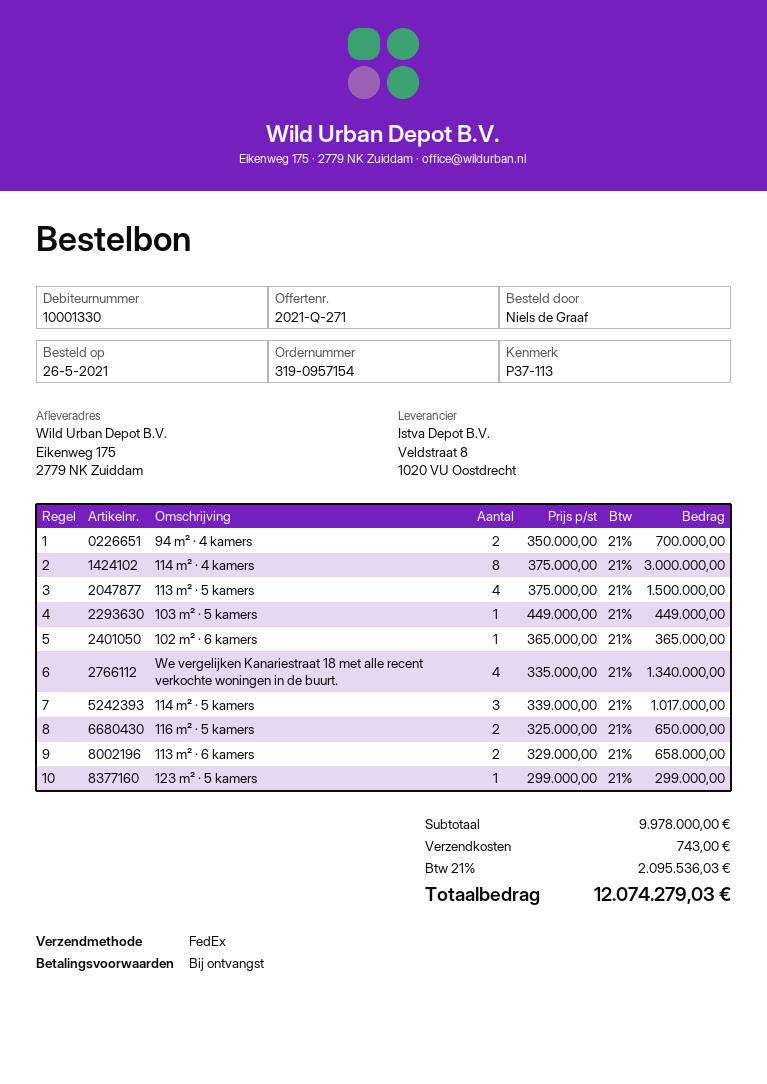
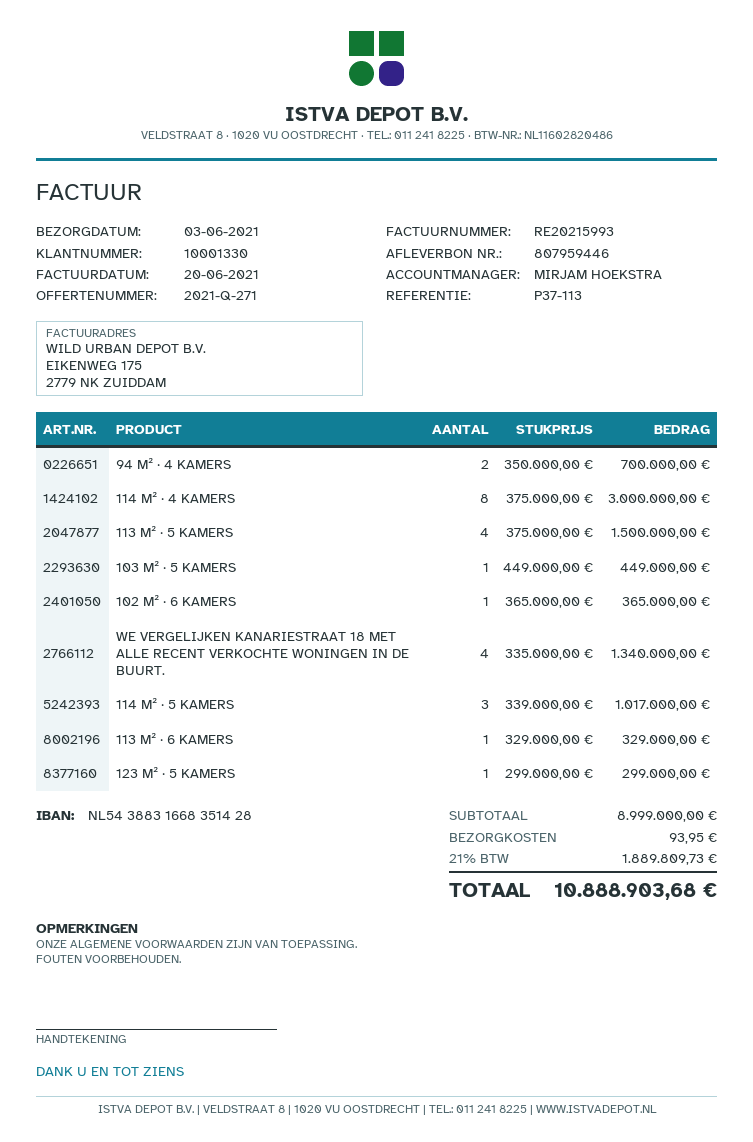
116 m² · 5 kamers: 2 x 325000.00 = 650000.00 -> none
113 m² · 6 kamers: 2 x 329000.00 = 658000.00 -> 1 x 329000.00 = 329000.00
subtotal: 9978000.00 -> 8999000.00
shipping: 743.00 -> 93.95
tax: 21% = 2095536.03 -> 21% = 1889809.73
total: 12074279.03 -> 10888903.68

